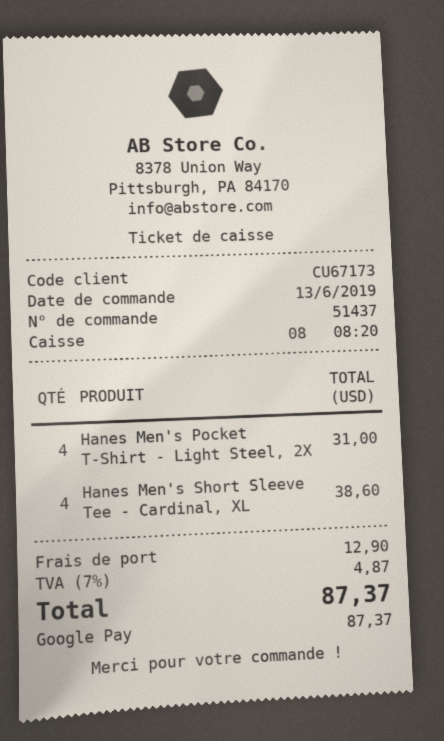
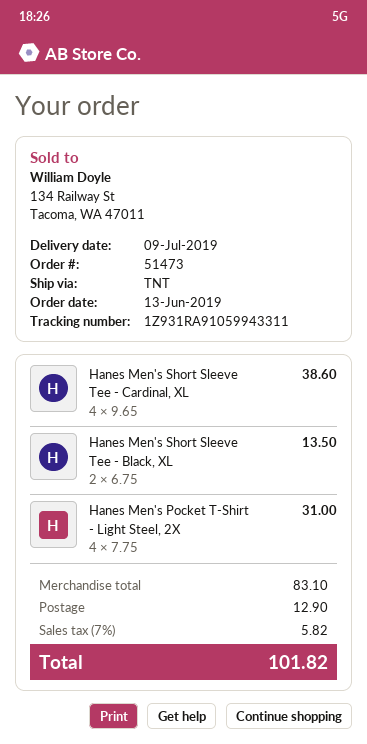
order number: 51437 -> 51473
Hanes Men's Short Sleeve Tee - Black, XL: none -> 2 for 13.50
tax: 7% = 4.87 -> 7% = 5.82
total: 87.37 -> 101.82

